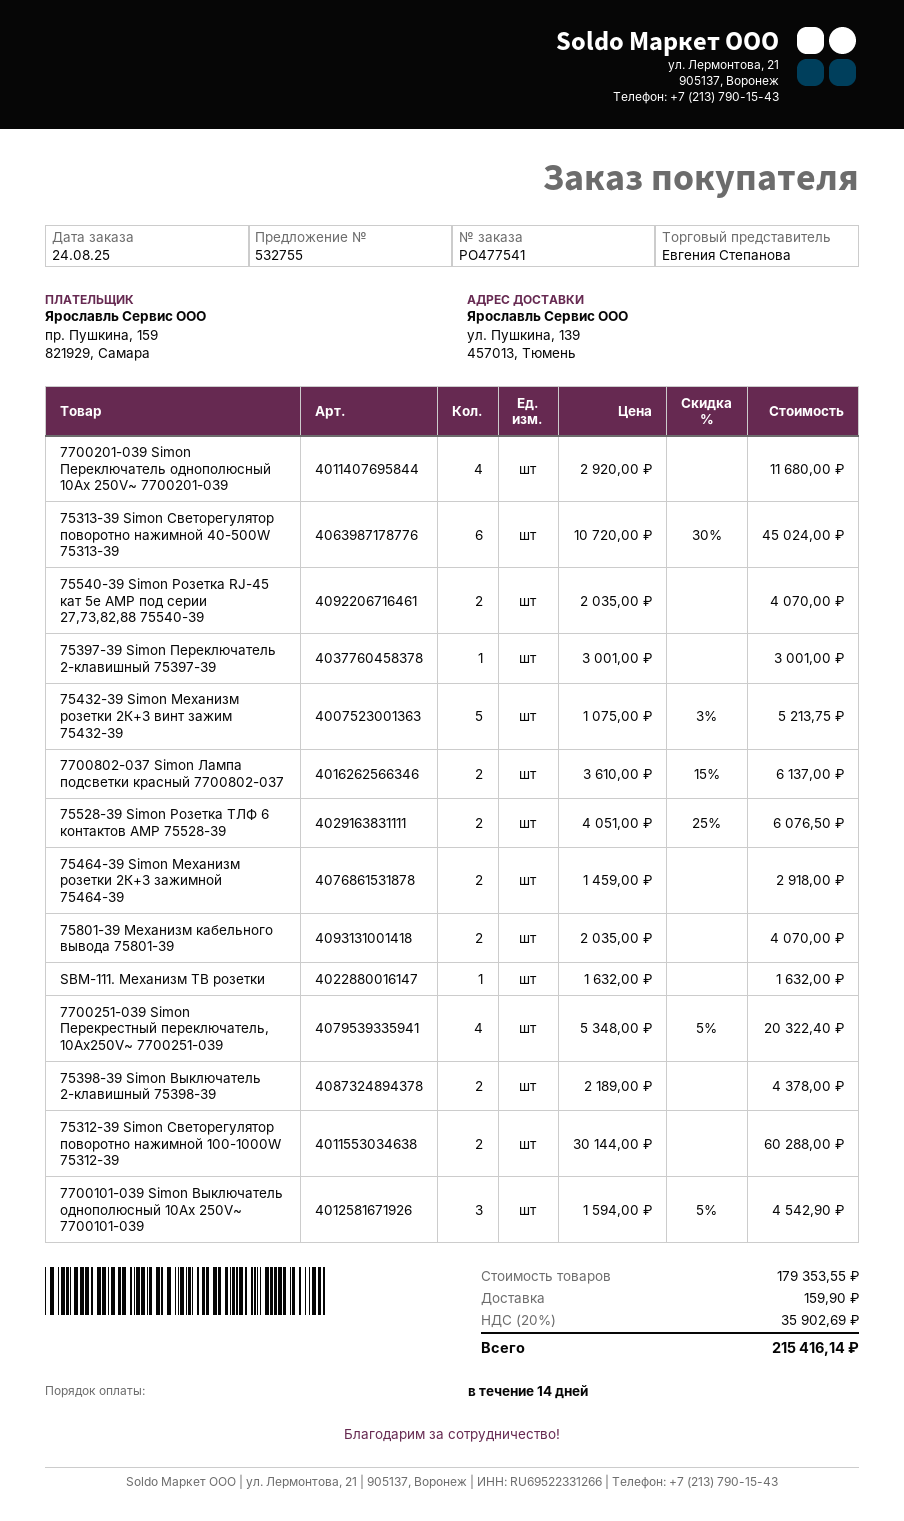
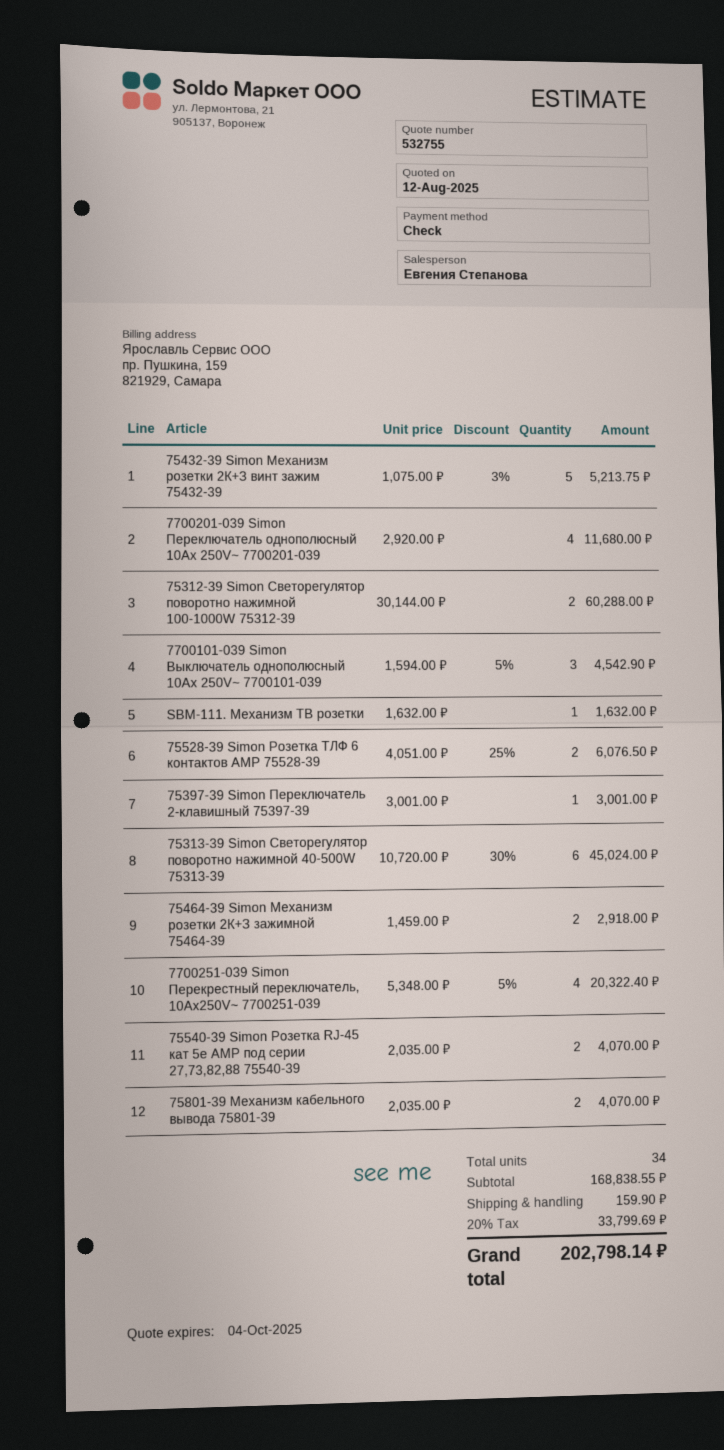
7700802-037 Simon Лампа подсветки красный 7700802-037: 2 x 3610.00 - 15% = 6137.00 -> none
75398-39 Simon Выключатель 2-клавишный 75398-39: 2 x 2189.00 = 4378.00 -> none
subtotal: 179353.55 -> 168838.55
tax: 20% = 35902.69 -> 20% = 33799.69
total: 215416.14 -> 202798.14

